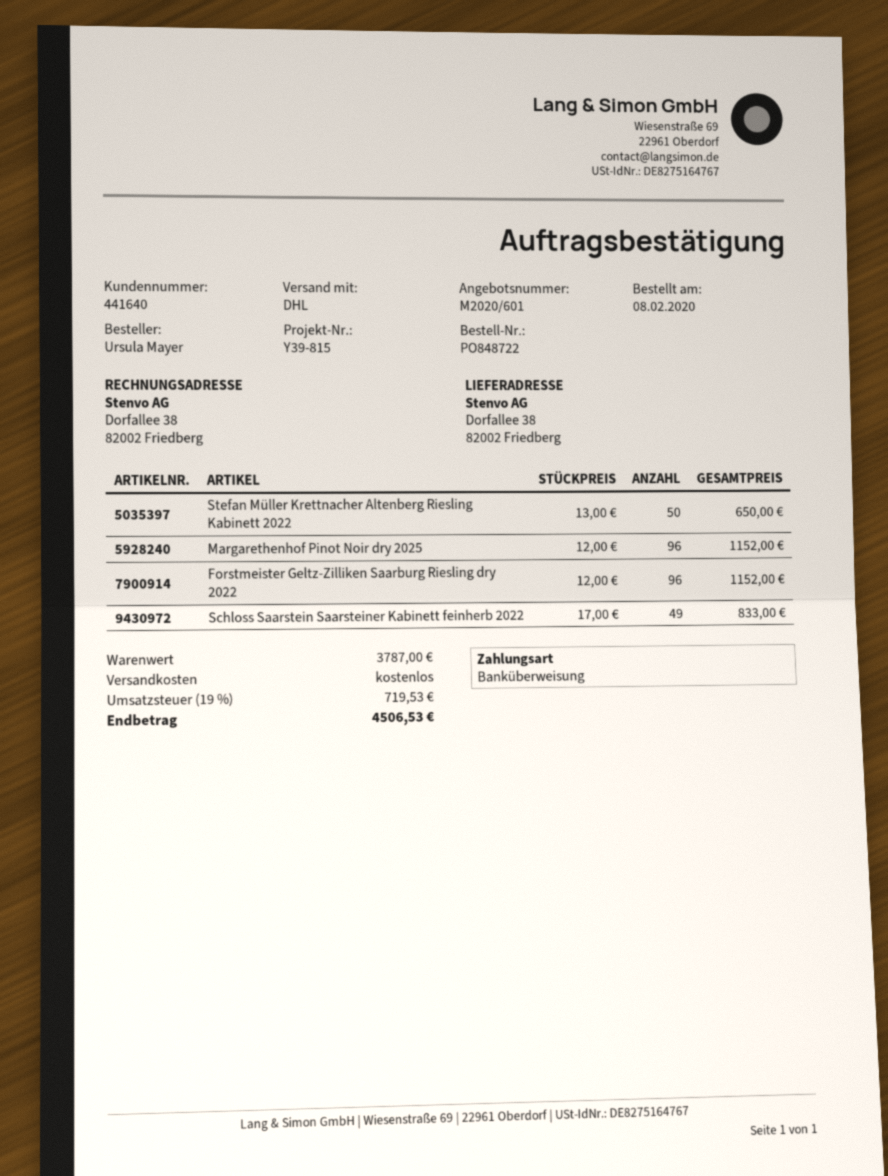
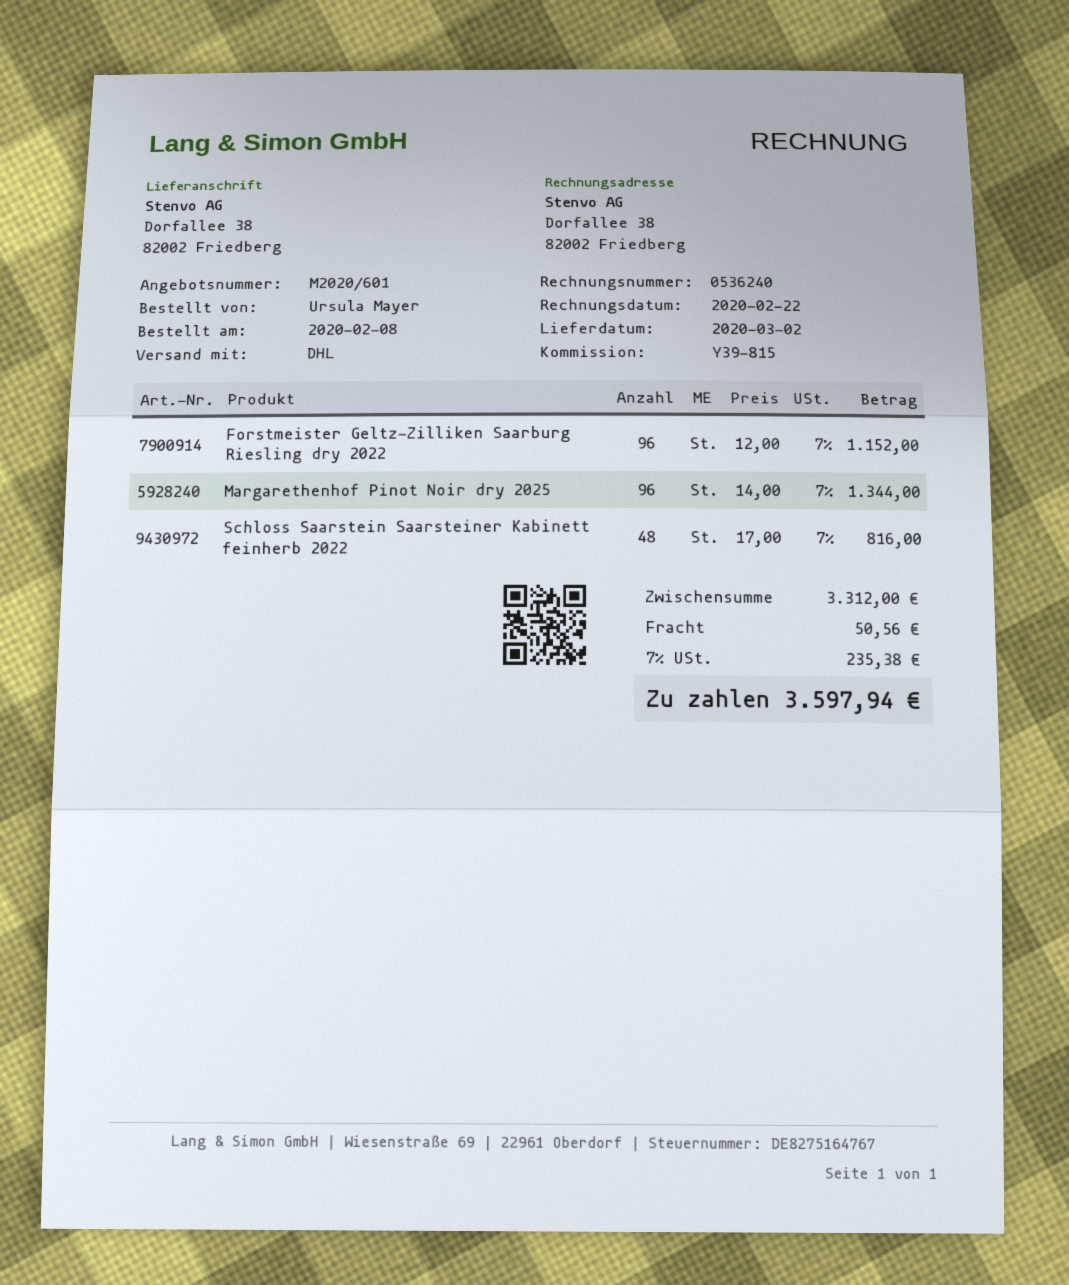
Stefan Müller Krettnacher Altenberg Riesling Kabinett 2022: 50 x 13.00 = 650.00 -> none
Margarethenhof Pinot Noir dry 2025: 96 x 12.00 = 1152.00 -> 96 x 14.00 = 1344.00
Schloss Saarstein Saarsteiner Kabinett feinherb 2022: 49 x 17.00 = 833.00 -> 48 x 17.00 = 816.00
subtotal: 3787.00 -> 3312.00
shipping: 0.00 -> 50.56
tax: 19% = 719.53 -> 7% = 235.38
total: 4506.53 -> 3597.94

